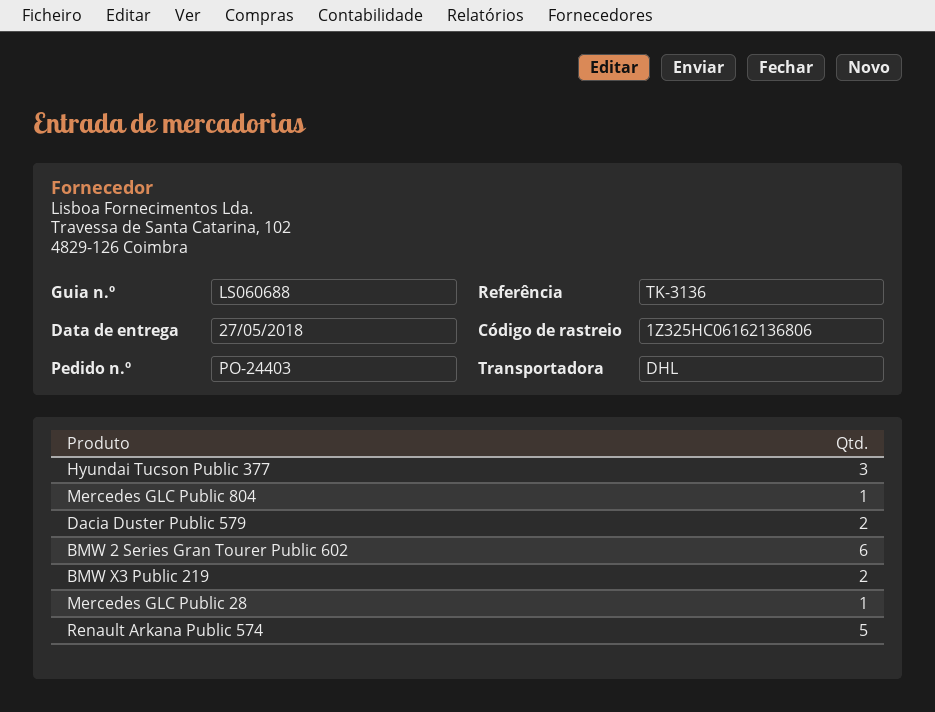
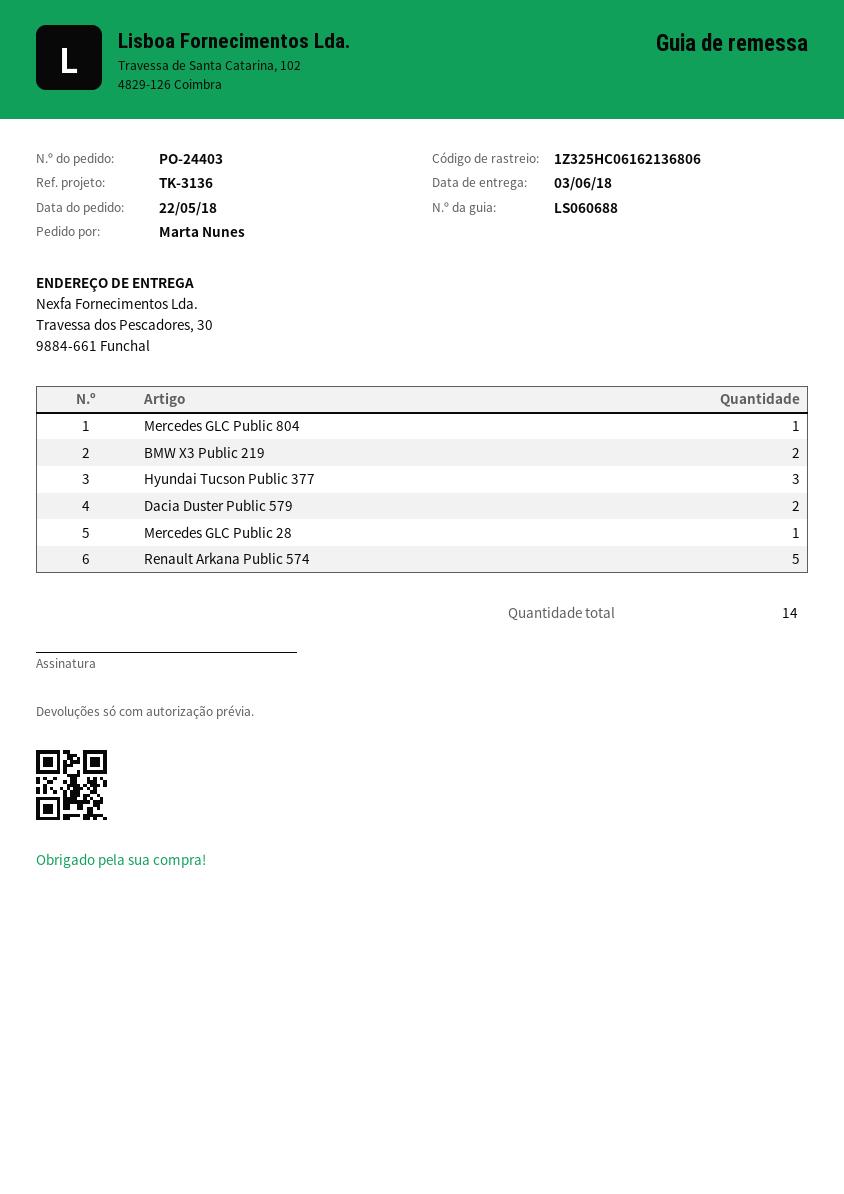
delivery date: 2018-05-27 -> 2018-06-03
BMW 2 Series Gran Tourer Public 602: 6 -> none

